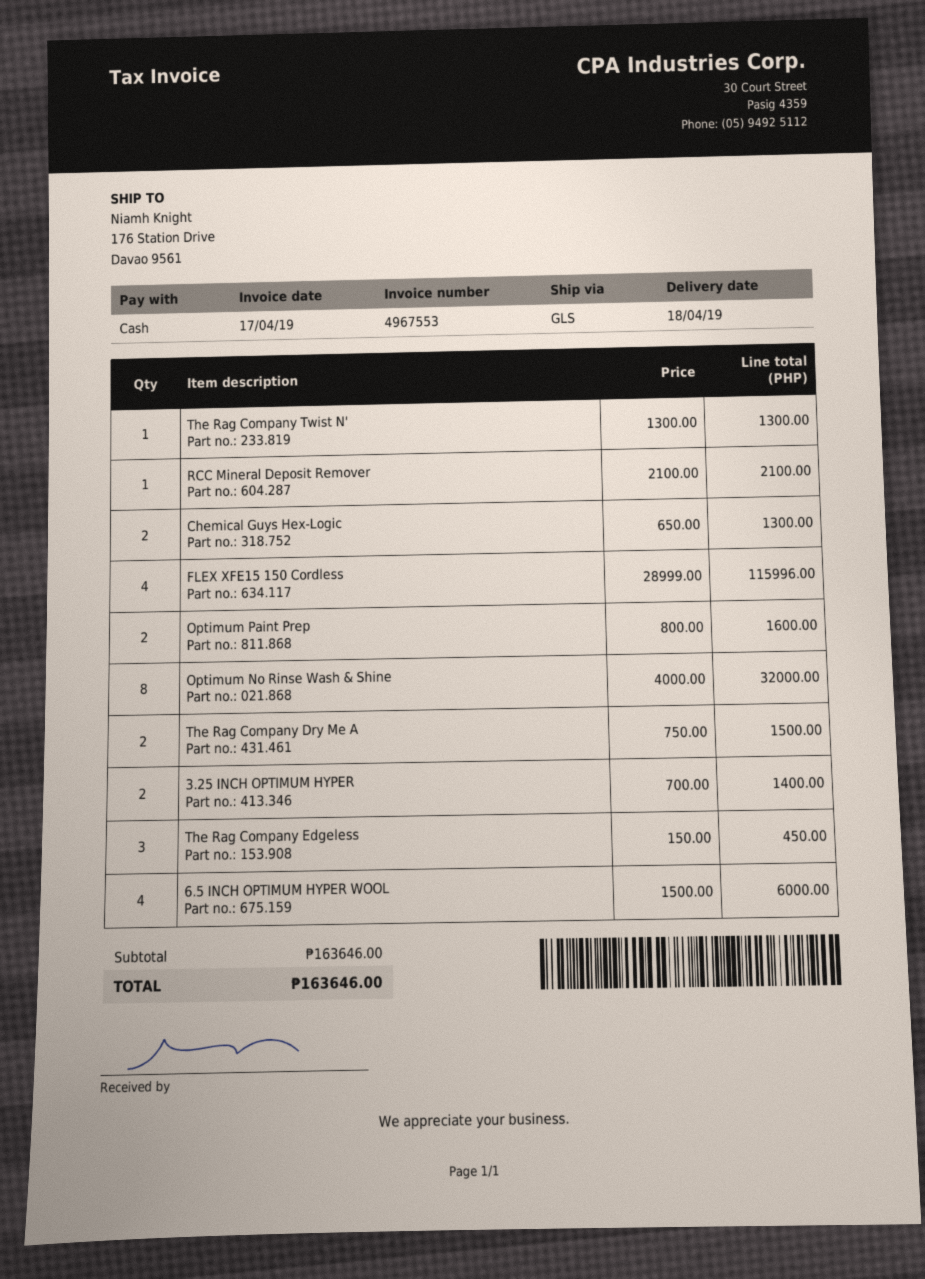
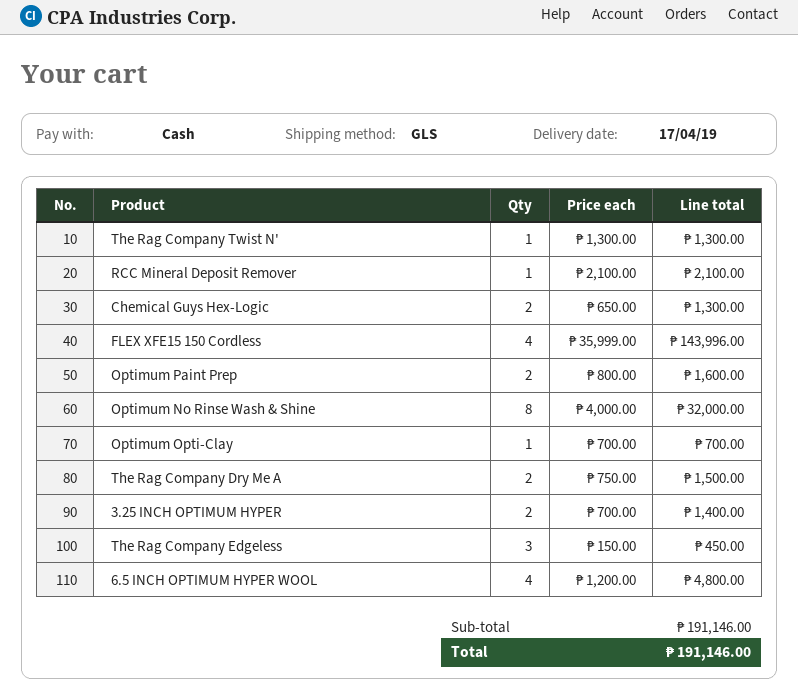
delivery date: 2019-04-18 -> 2019-04-17
FLEX XFE15 150 Cordless: 4 x 28999.00 = 115996.00 -> 4 x 35999.00 = 143996.00
6.5 INCH OPTIMUM HYPER WOOL: 4 x 1500.00 = 6000.00 -> 4 x 1200.00 = 4800.00
Optimum Opti-Clay: none -> 1 x 700.00 = 700.00
subtotal: 163646.00 -> 191146.00
total: 163646.00 -> 191146.00

